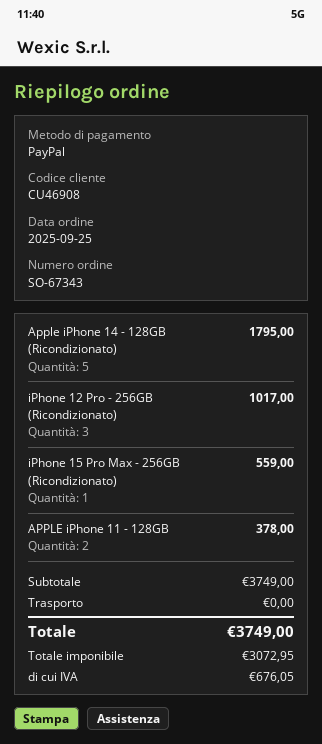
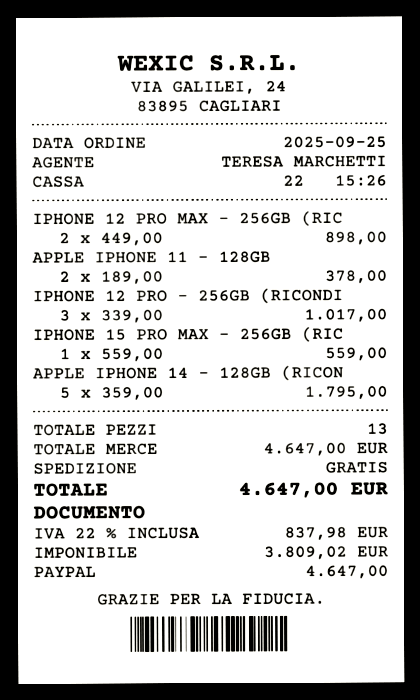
IPHONE 12 PRO MAX - 256GB (RIC: none -> 2 for 898.00
subtotal: 3749.00 -> 4647.00
net: 3072.95 -> 3809.02
tax: 676.05 -> 837.98
total: 3749.00 -> 4647.00

